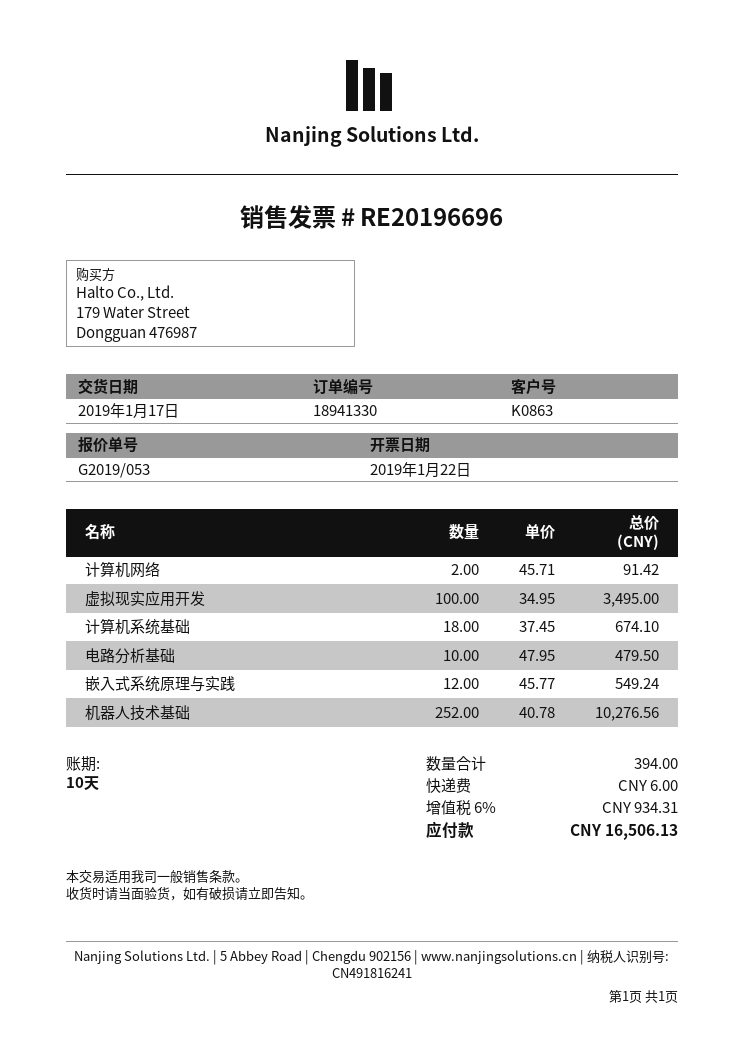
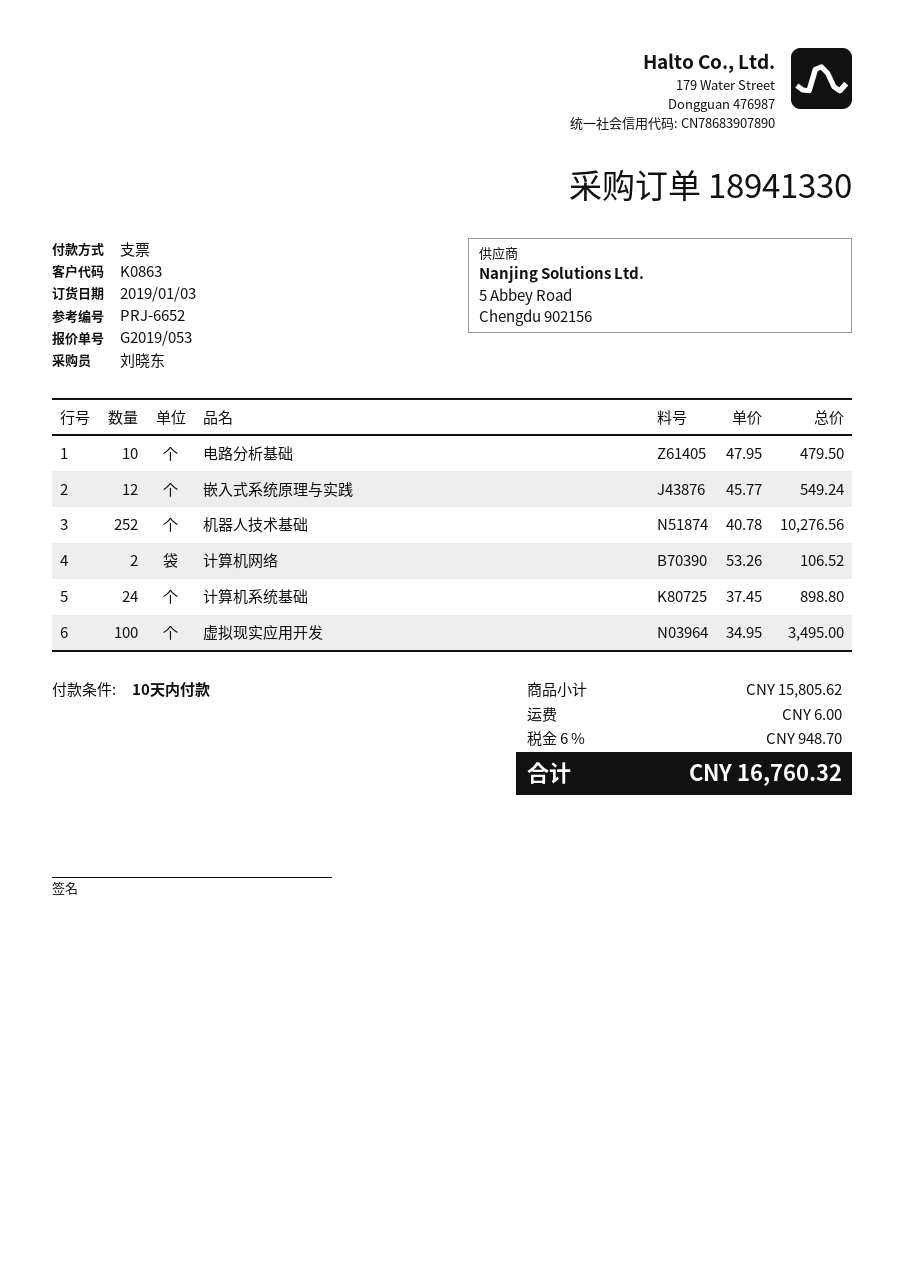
计算机网络: 2 x 45.71 = 91.42 -> 2 x 53.26 = 106.52
计算机系统基础: 18 x 37.45 = 674.10 -> 24 x 37.45 = 898.80
tax: 6% = 934.31 -> 6% = 948.70
total: 16506.13 -> 16760.32

